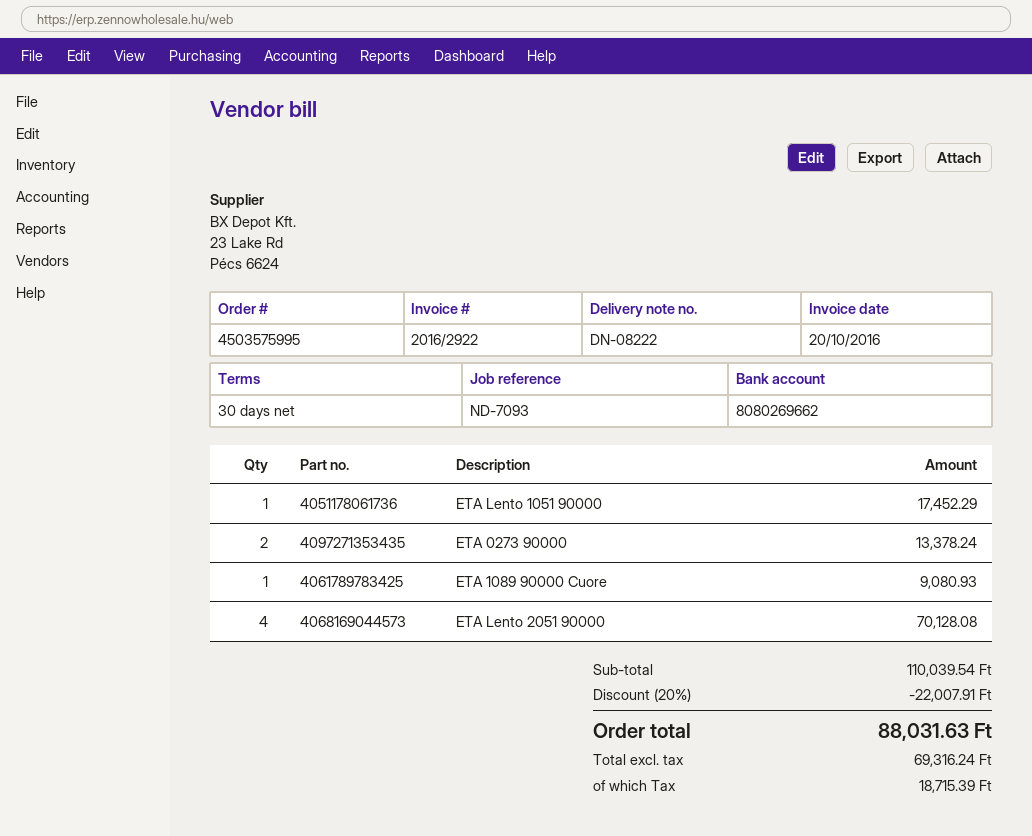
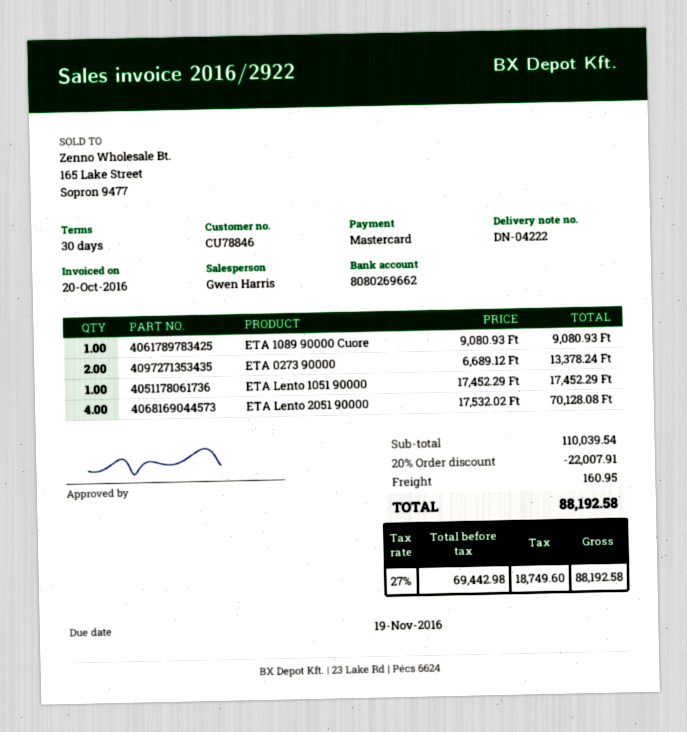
delivery note number: DN-08222 -> DN-04222
shipping: none -> 160.95
net: 69316.24 -> 69442.98
tax: 18715.39 -> 18749.60
total: 88031.63 -> 88192.58

